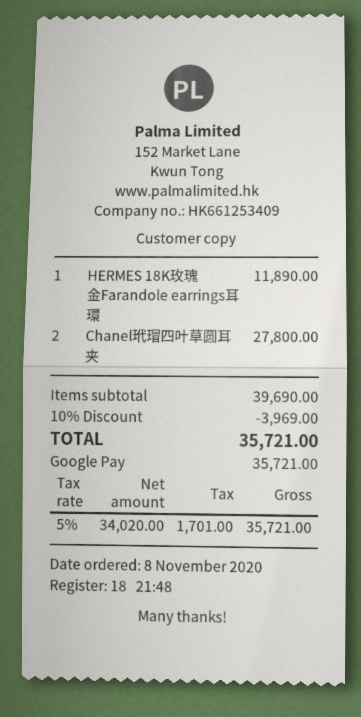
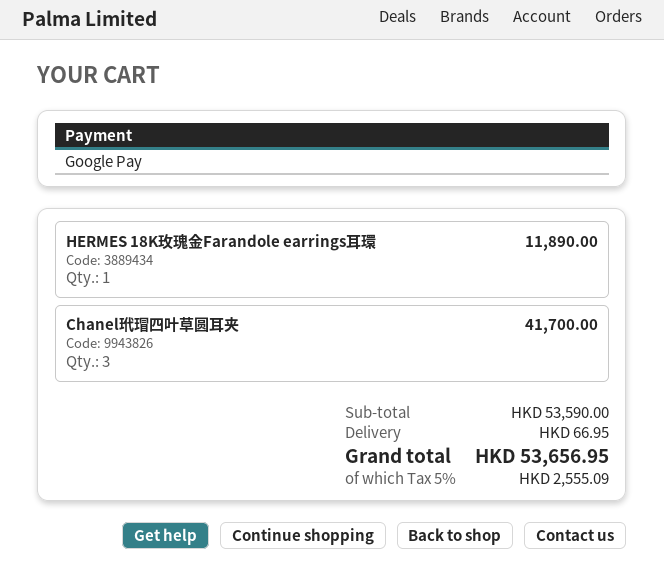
Chanel玳瑁四叶草圆耳夹: 2 for 27800.00 -> 3 for 41700.00
subtotal: 39690.00 -> 53590.00
discount: 10% = 3969.00 -> none
shipping: none -> 66.95
tax: 5% = 1701.00 -> 5% = 2555.09
total: 35721.00 -> 53656.95

